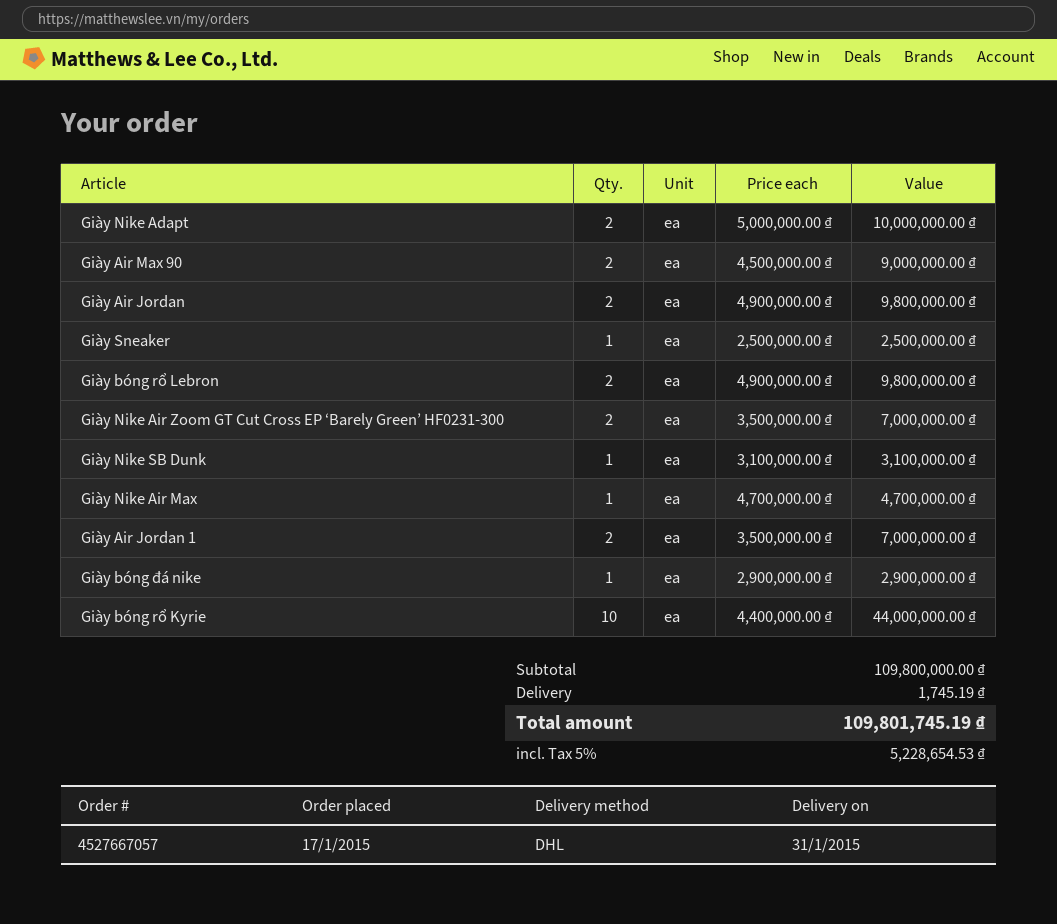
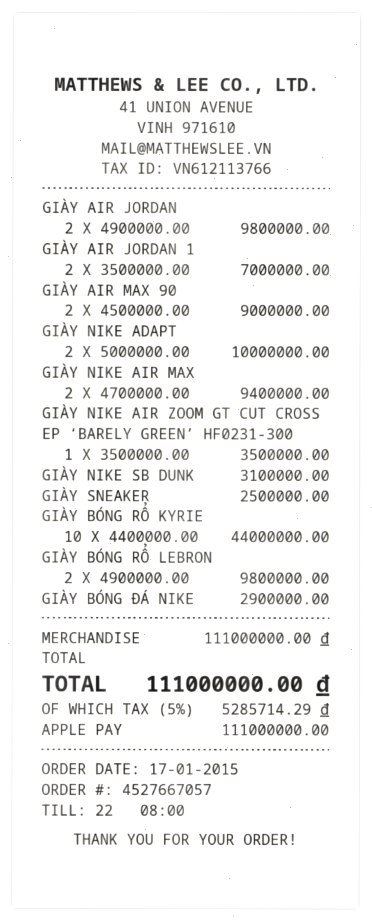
Giày Nike Air Zoom GT Cut Cross EP ‘Barely Green’ HF0231-300: 2 x 3500000.00 = 7000000.00 -> 1 x 3500000.00 = 3500000.00
Giày Nike Air Max: 1 x 4700000.00 = 4700000.00 -> 2 x 4700000.00 = 9400000.00
subtotal: 109800000.00 -> 111000000.00
shipping: 1745.19 -> none
tax: 5% = 5228654.53 -> 5% = 5285714.29
total: 109801745.19 -> 111000000.00

